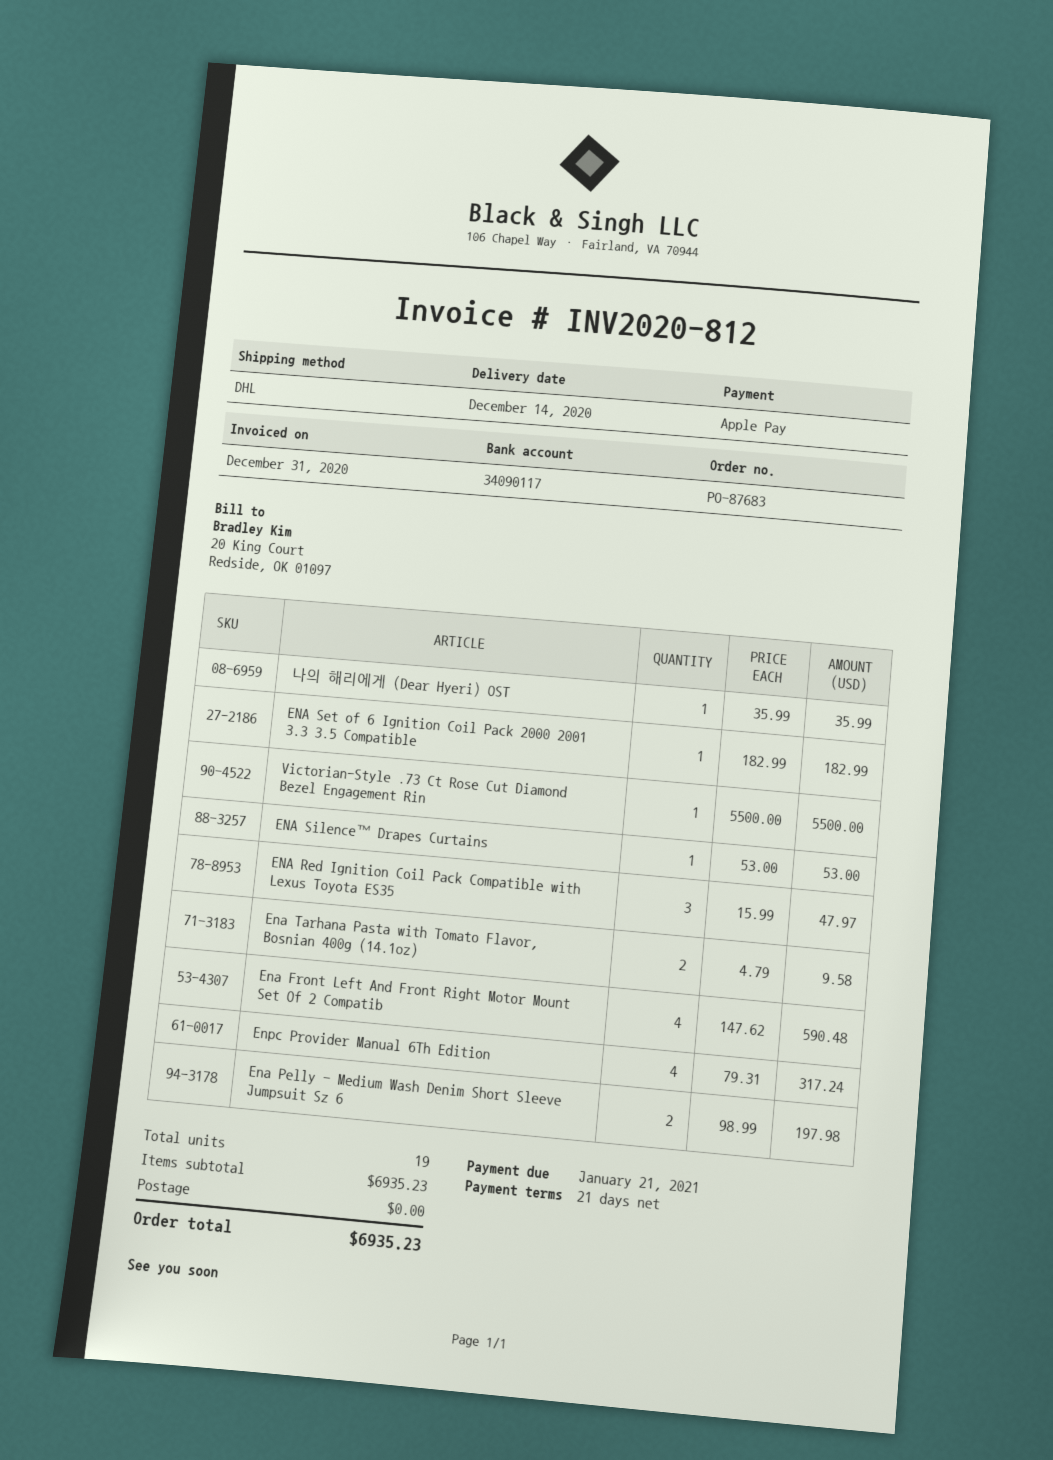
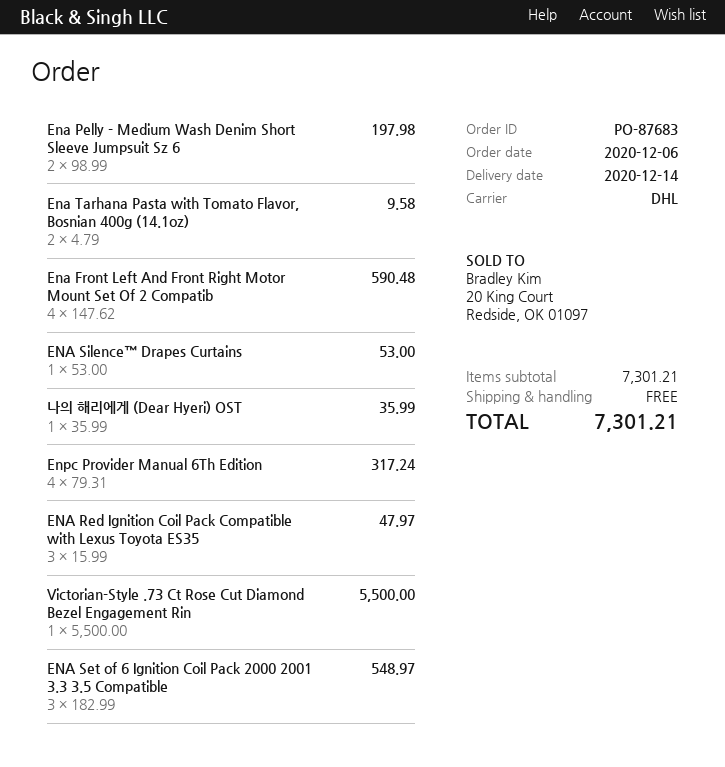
ENA Set of 6 Ignition Coil Pack 2000 2001 3.3 3.5 Compatible: 1 x 182.99 = 182.99 -> 3 x 182.99 = 548.97
subtotal: 6935.23 -> 7301.21
total: 6935.23 -> 7301.21

